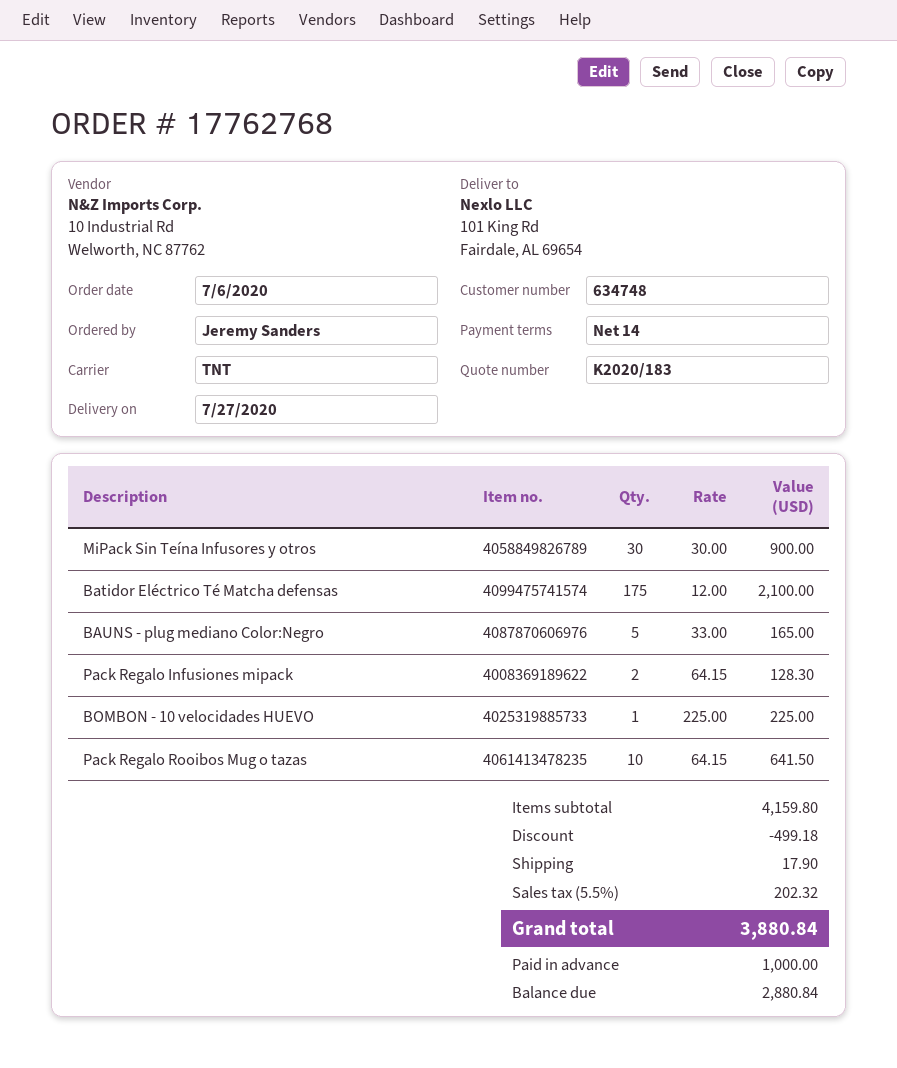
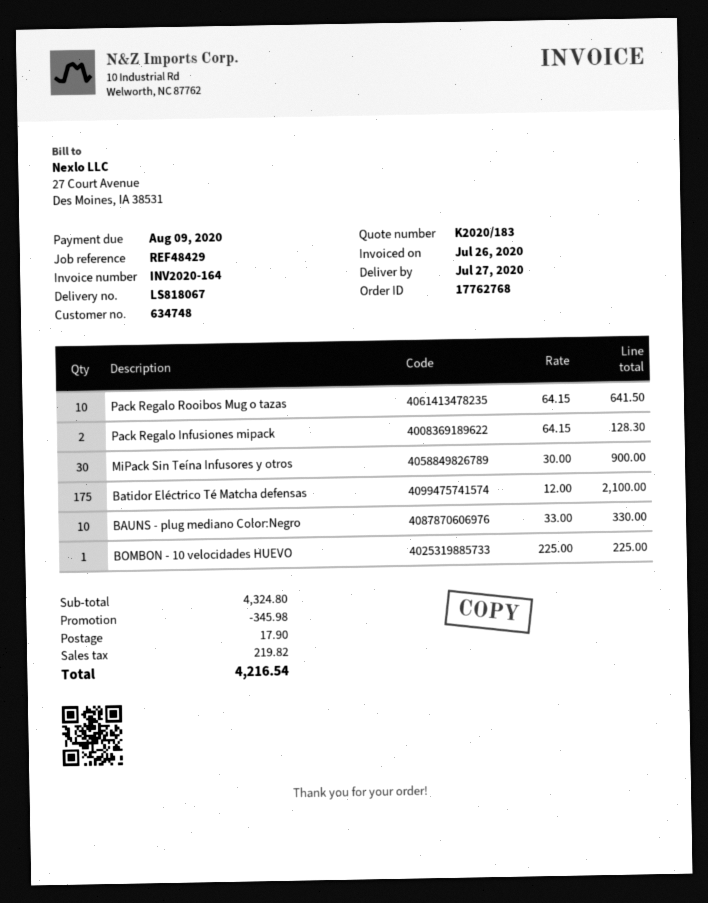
BAUNS - plug mediano Color:Negro: 5 x 33.00 = 165.00 -> 10 x 33.00 = 330.00
subtotal: 4159.80 -> 4324.80
discount: 499.18 -> 345.98
tax: 202.32 -> 219.82
total: 3880.84 -> 4216.54

